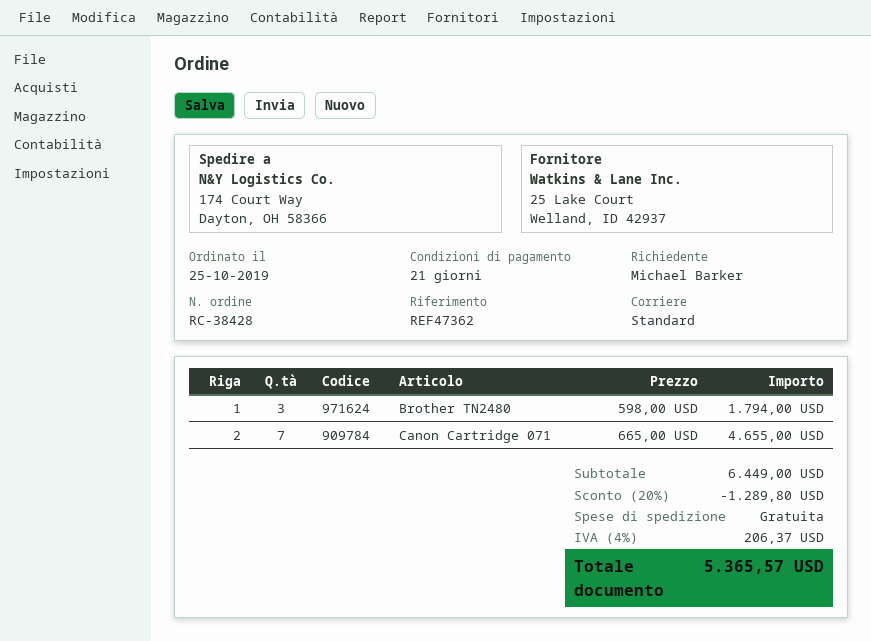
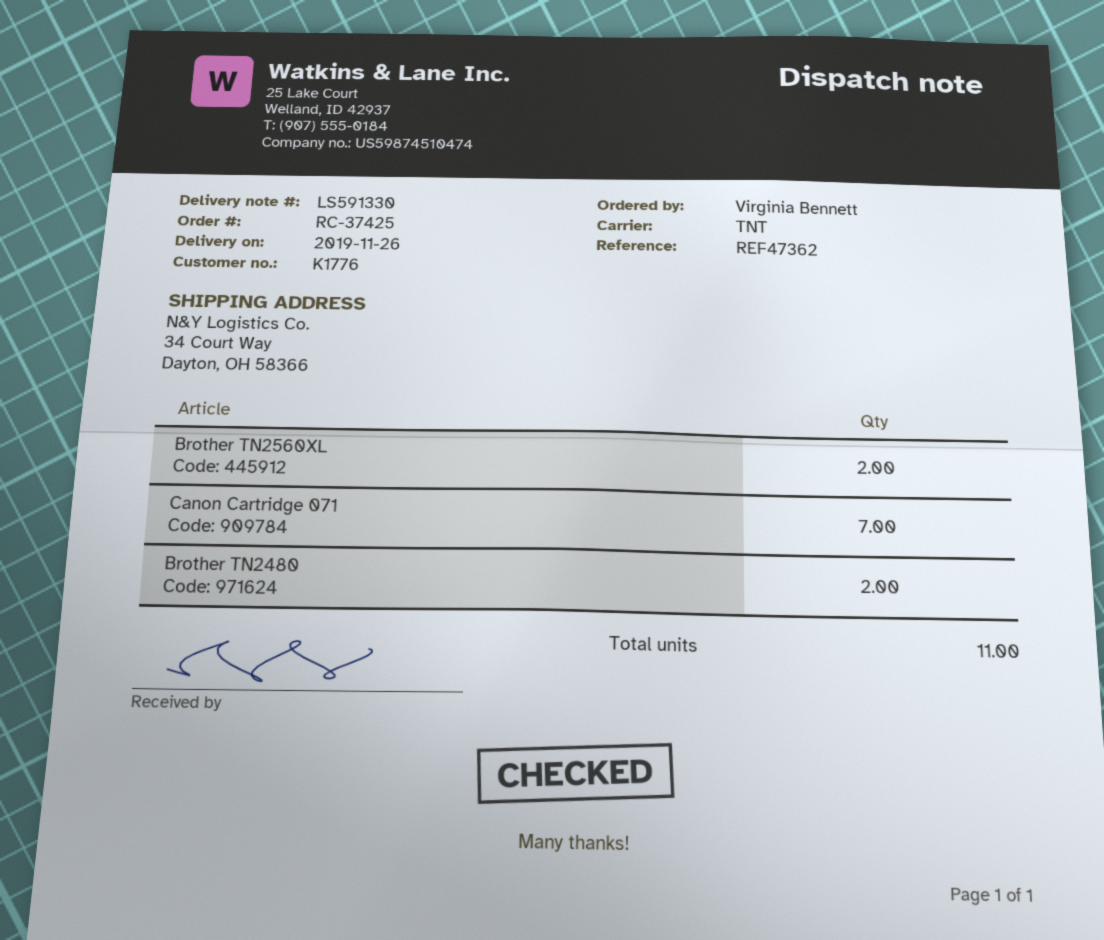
order number: RC-38428 -> RC-37425
ordered by: Michael Barker -> Virginia Bennett
shipping method: standard -> TNT
ship to: 174 Court Way, Dayton, OH 58366 -> 34 Court Way, Dayton, OH 58366
Brother TN2480: 3 -> 2
Brother TN2560XL: none -> 2

